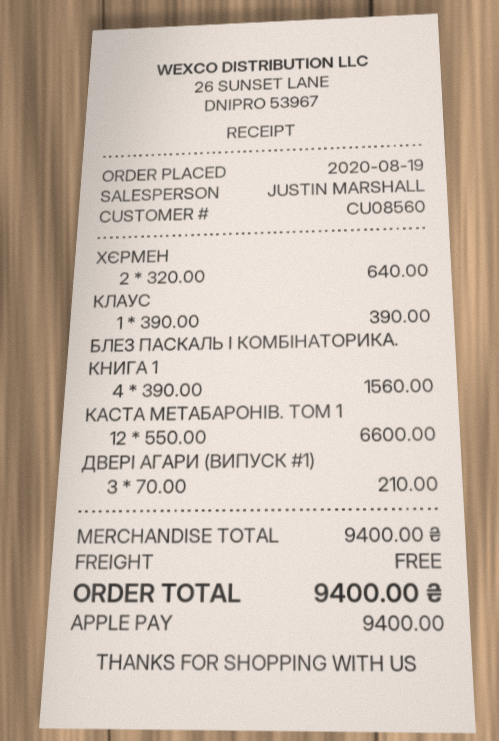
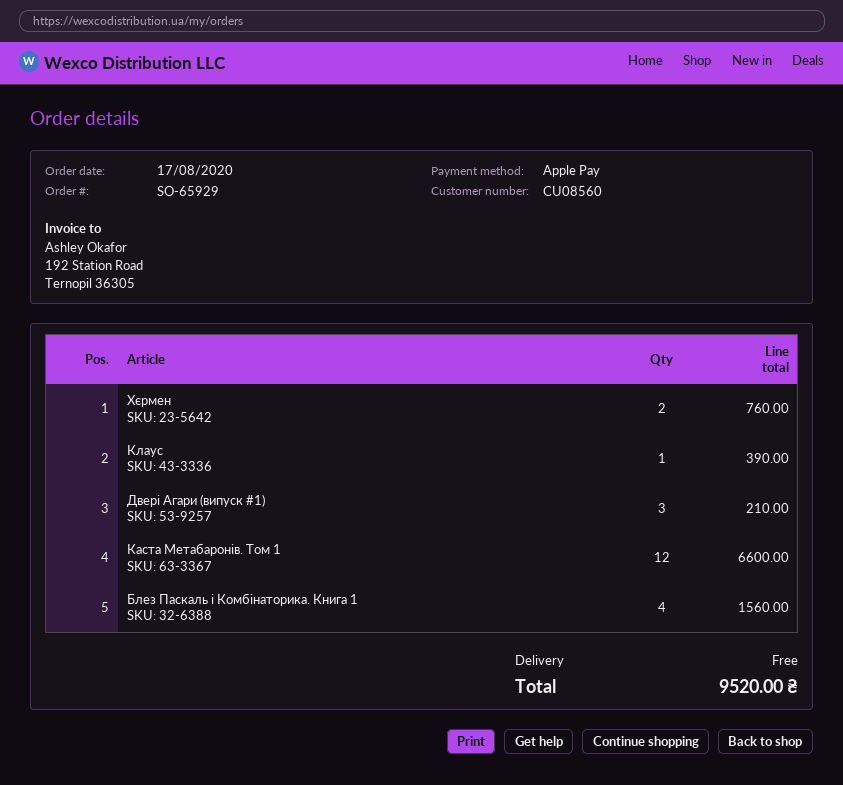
order date: 2020-08-19 -> 2020-08-17
ХЄРМЕН: 2 for 640.00 -> 2 for 760.00
total: 9400.00 -> 9520.00

